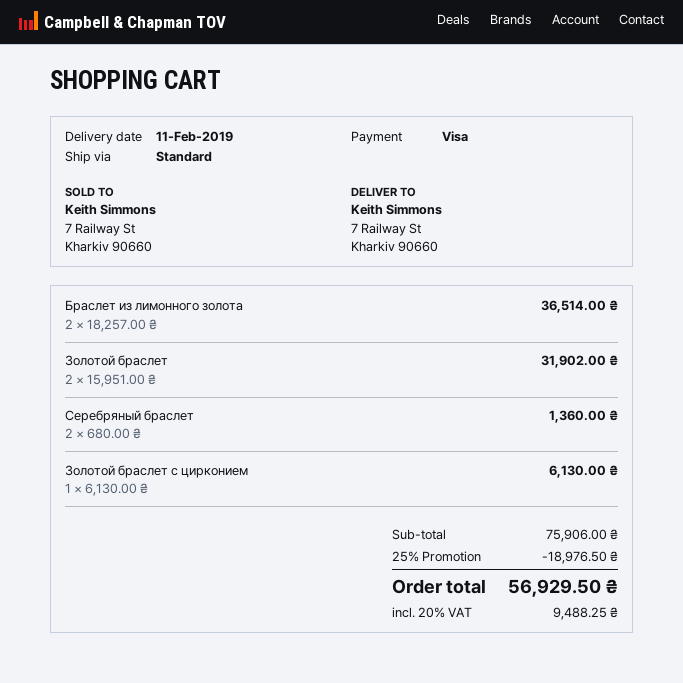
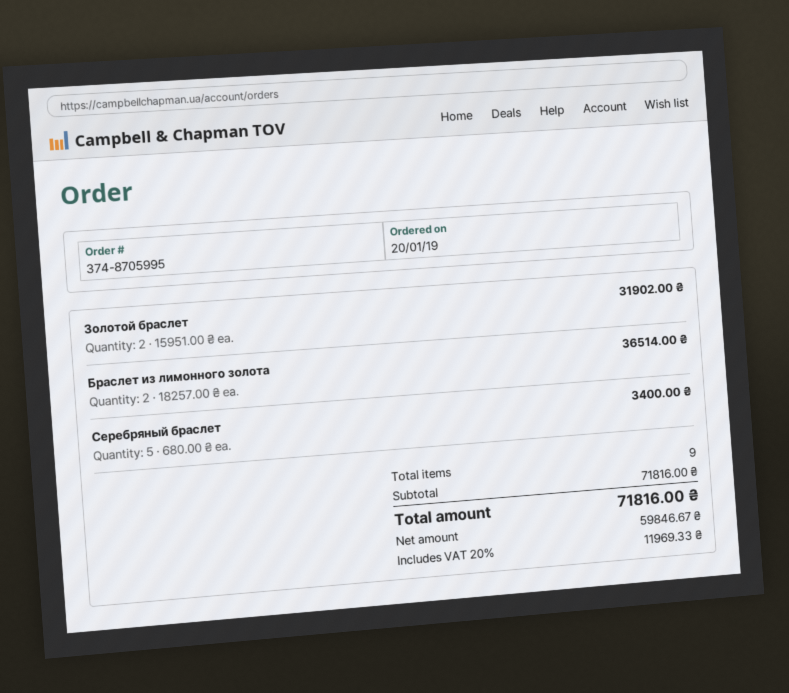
Серебряный браслет: 2 x 680.00 = 1360.00 -> 5 x 680.00 = 3400.00
Золотой браслет с цирконием: 1 x 6130.00 = 6130.00 -> none
subtotal: 75906.00 -> 71816.00
discount: 25% = 18976.50 -> none
tax: 20% = 9488.25 -> 20% = 11969.33
total: 56929.50 -> 71816.00

